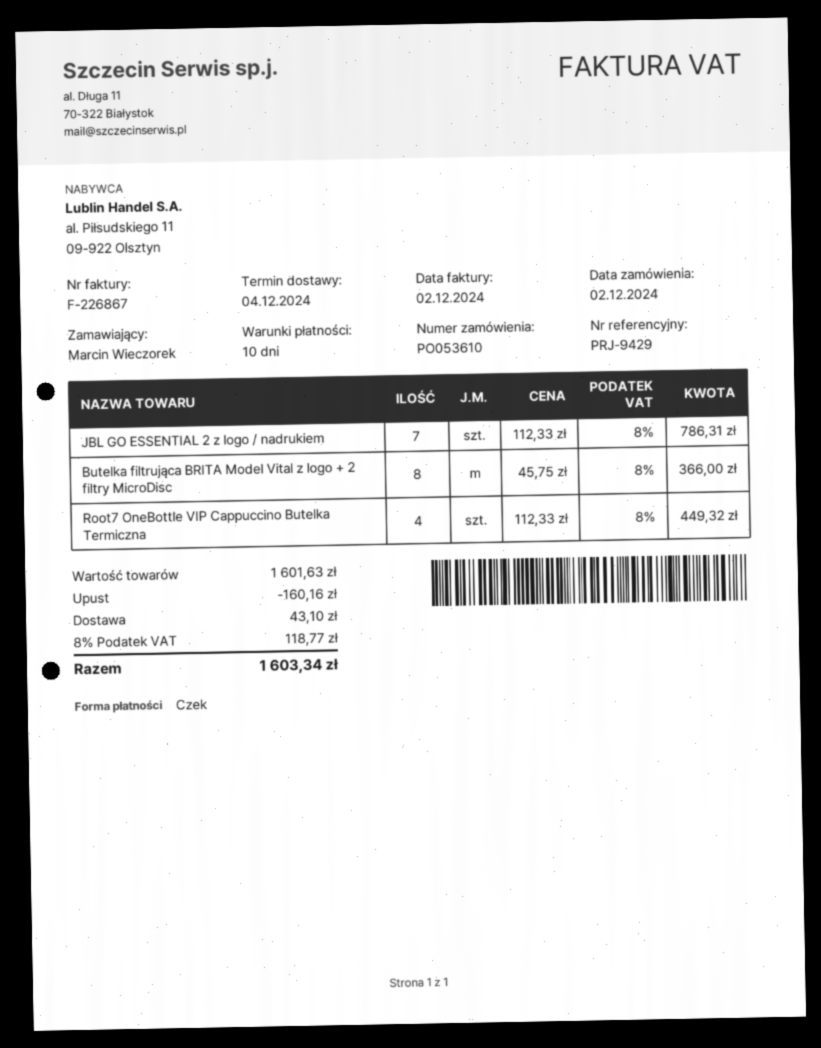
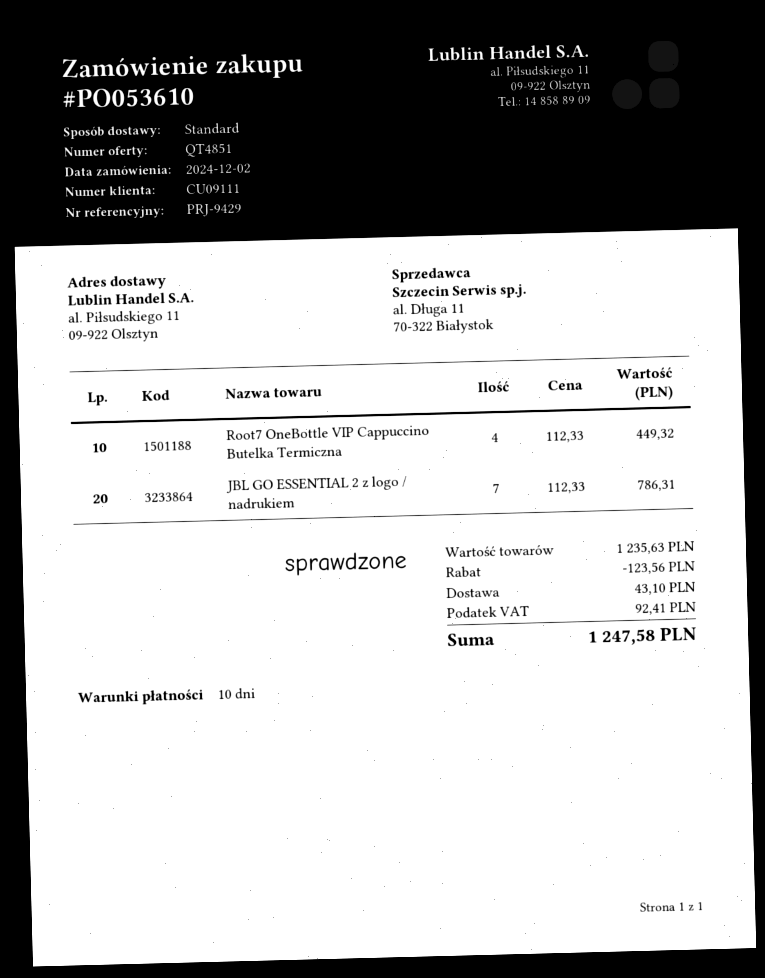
Butelka filtrująca BRITA Model Vital z logo + 2 filtry MicroDisc: 8 x 45.75 = 366.00 -> none
subtotal: 1601.63 -> 1235.63
discount: 160.16 -> 123.56
tax: 118.77 -> 92.41
total: 1603.34 -> 1247.58

